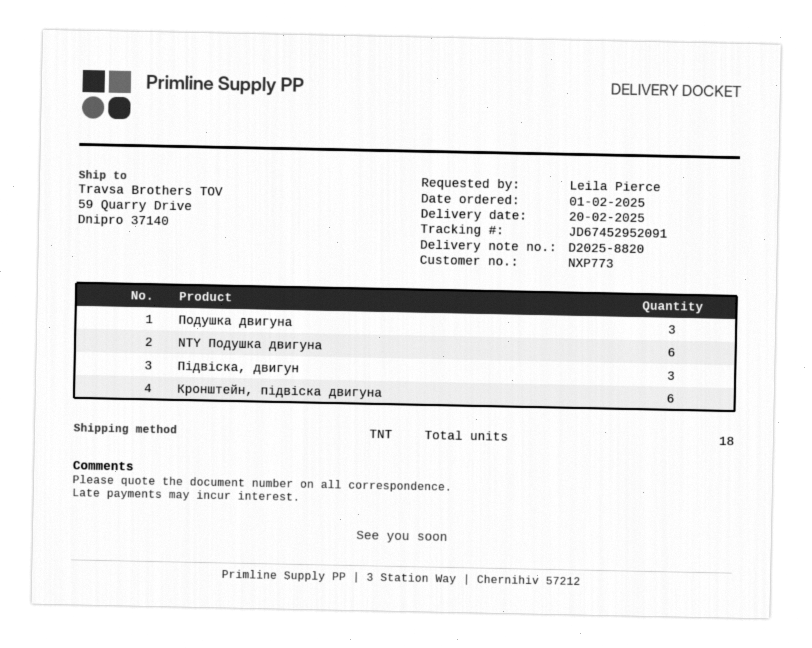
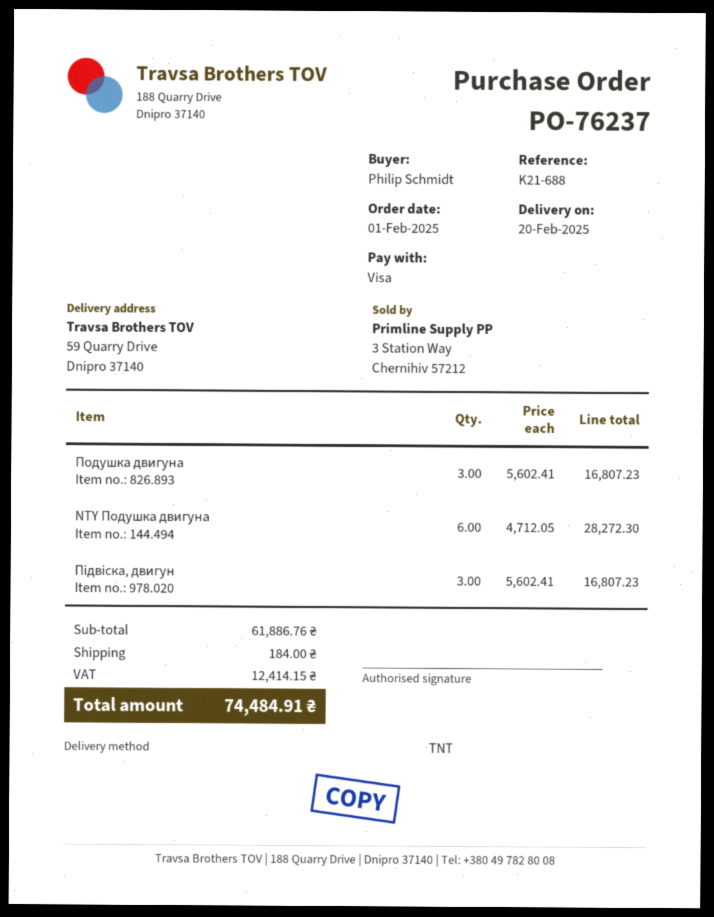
ordered by: Leila Pierce -> Philip Schmidt
Кронштейн, підвіска двигуна: 6 -> none

